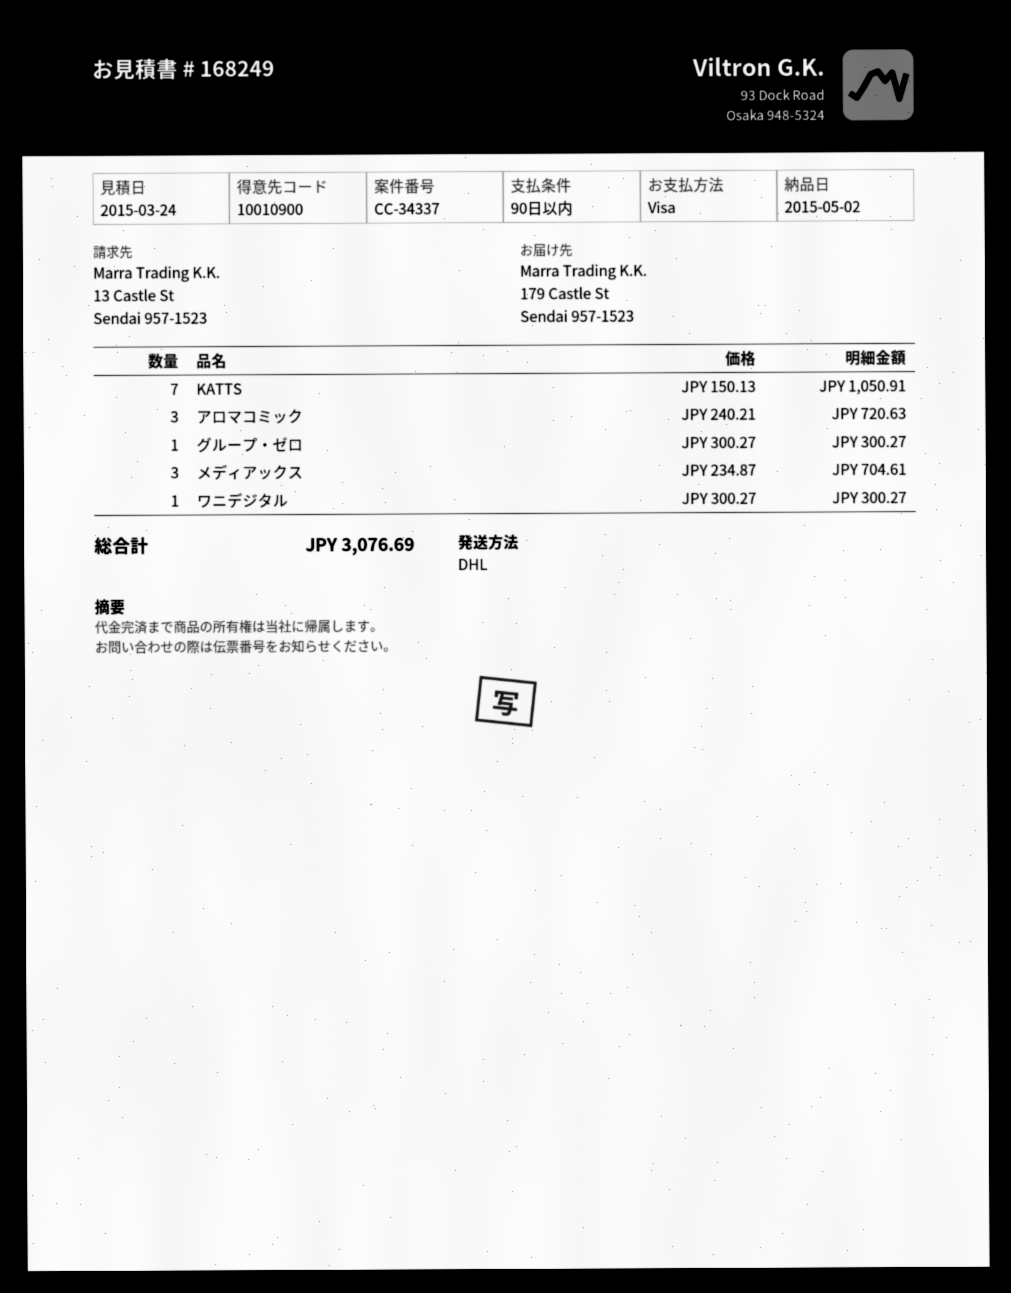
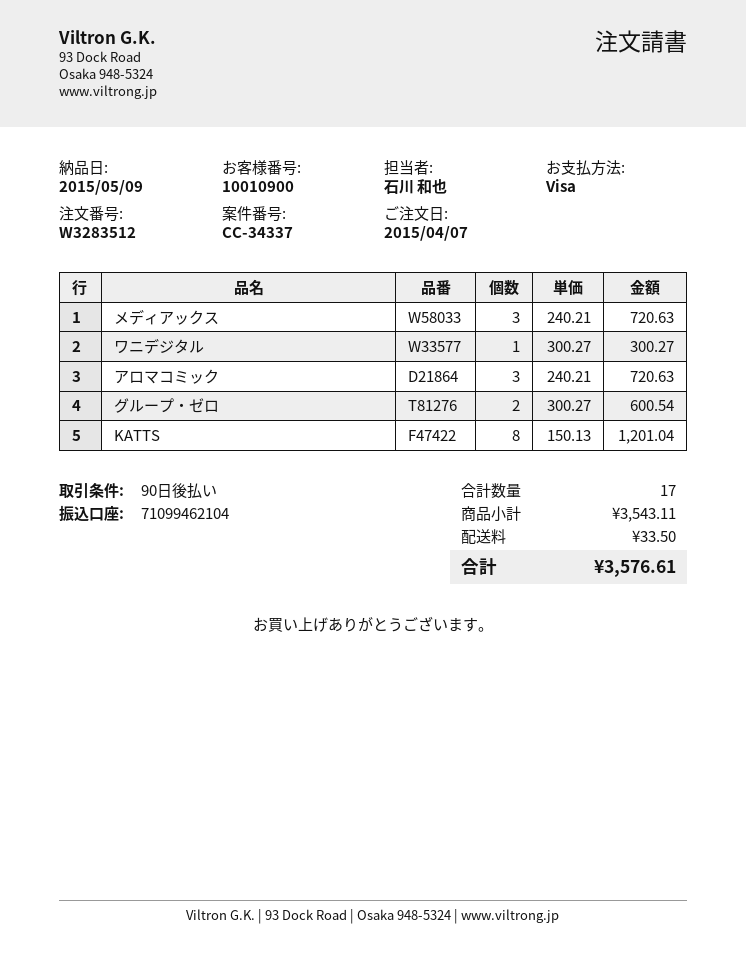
delivery date: 2015-05-02 -> 2015-05-09
KATTS: 7 x 150.13 = 1050.91 -> 8 x 150.13 = 1201.04
グループ・ゼロ: 1 x 300.27 = 300.27 -> 2 x 300.27 = 600.54
メディアックス: 3 x 234.87 = 704.61 -> 3 x 240.21 = 720.63
shipping: none -> 33.50
total: 3076.69 -> 3576.61

